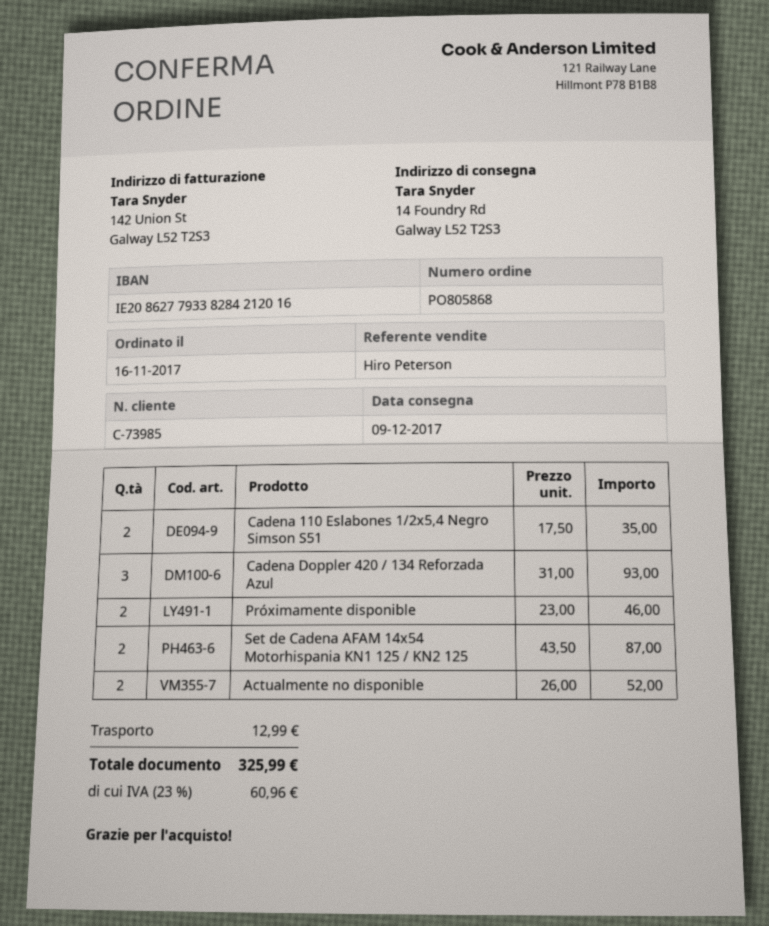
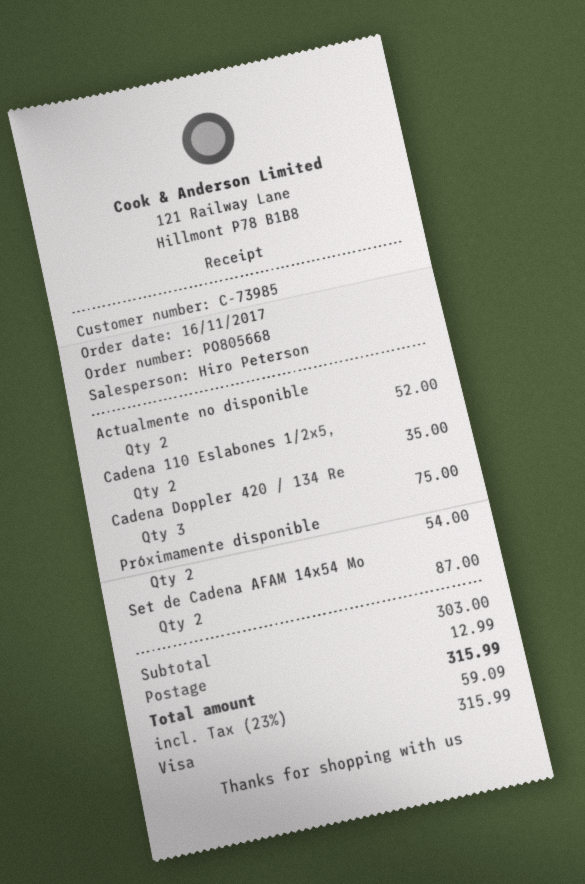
order number: PO805868 -> PO805668
Cadena Doppler 420 / 134 Reforzada Azul: 3 for 93.00 -> 3 for 75.00
Próximamente disponible: 2 for 46.00 -> 2 for 54.00
tax: 23% = 60.96 -> 23% = 59.09
total: 325.99 -> 315.99

